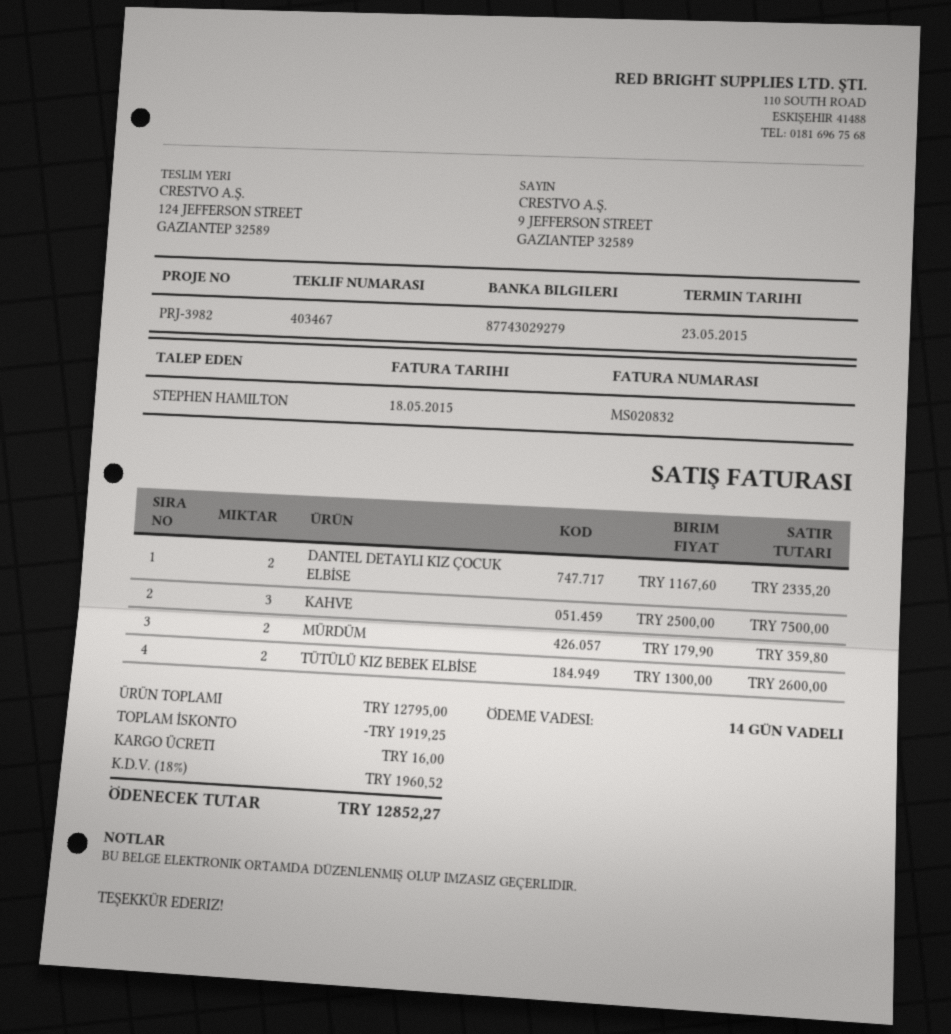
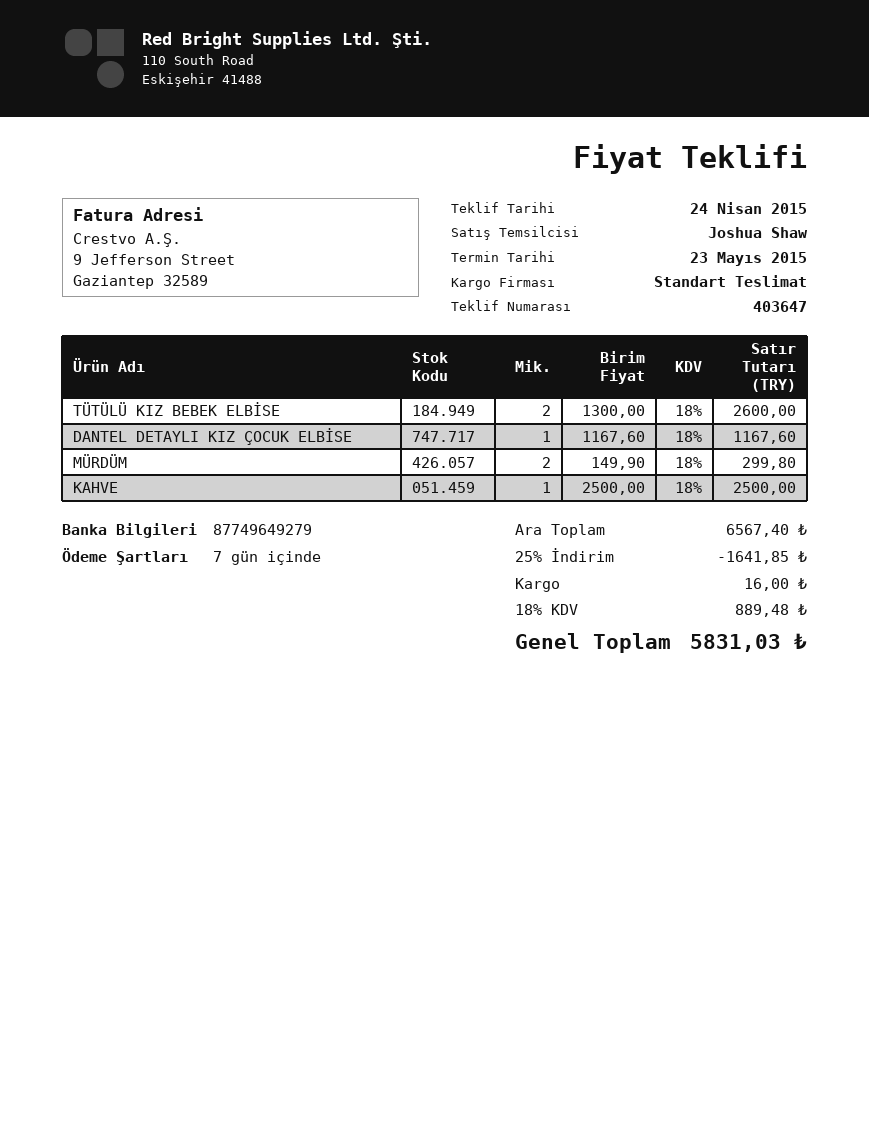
quote number: 403467 -> 403647
payment terms: 14 days -> 7 days
bank account: 87743029279 -> 87749649279
DANTEL DETAYLI KIZ ÇOCUK ELBİSE: 2 x 1167.60 = 2335.20 -> 1 x 1167.60 = 1167.60
KAHVE: 3 x 2500.00 = 7500.00 -> 1 x 2500.00 = 2500.00
MÜRDÜM: 2 x 179.90 = 359.80 -> 2 x 149.90 = 299.80
subtotal: 12795.00 -> 6567.40
discount: 1919.25 -> 1641.85
tax: 18% = 1960.52 -> 18% = 889.48
total: 12852.27 -> 5831.03

